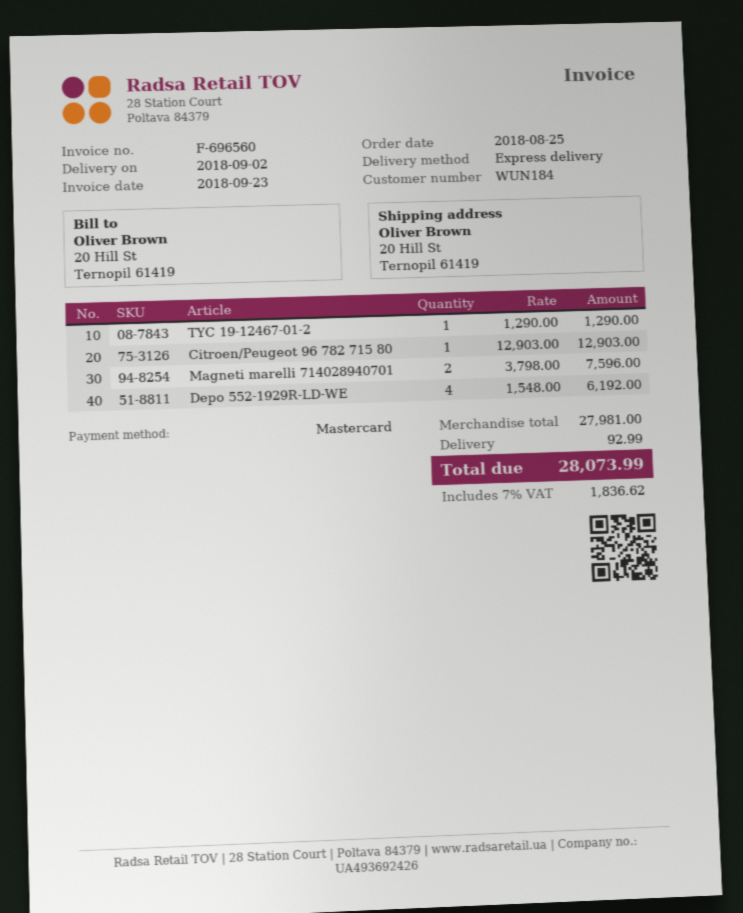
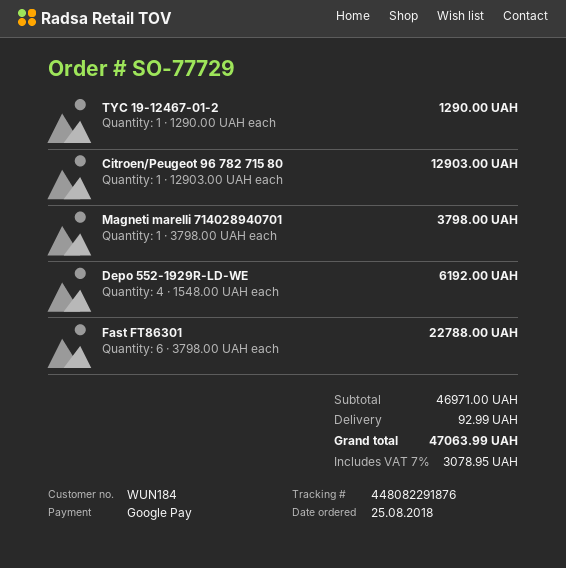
payment method: Mastercard -> Google Pay
Magneti marelli 714028940701: 2 x 3798.00 = 7596.00 -> 1 x 3798.00 = 3798.00
Fast FT86301: none -> 6 x 3798.00 = 22788.00
subtotal: 27981.00 -> 46971.00
tax: 7% = 1836.62 -> 7% = 3078.95
total: 28073.99 -> 47063.99

